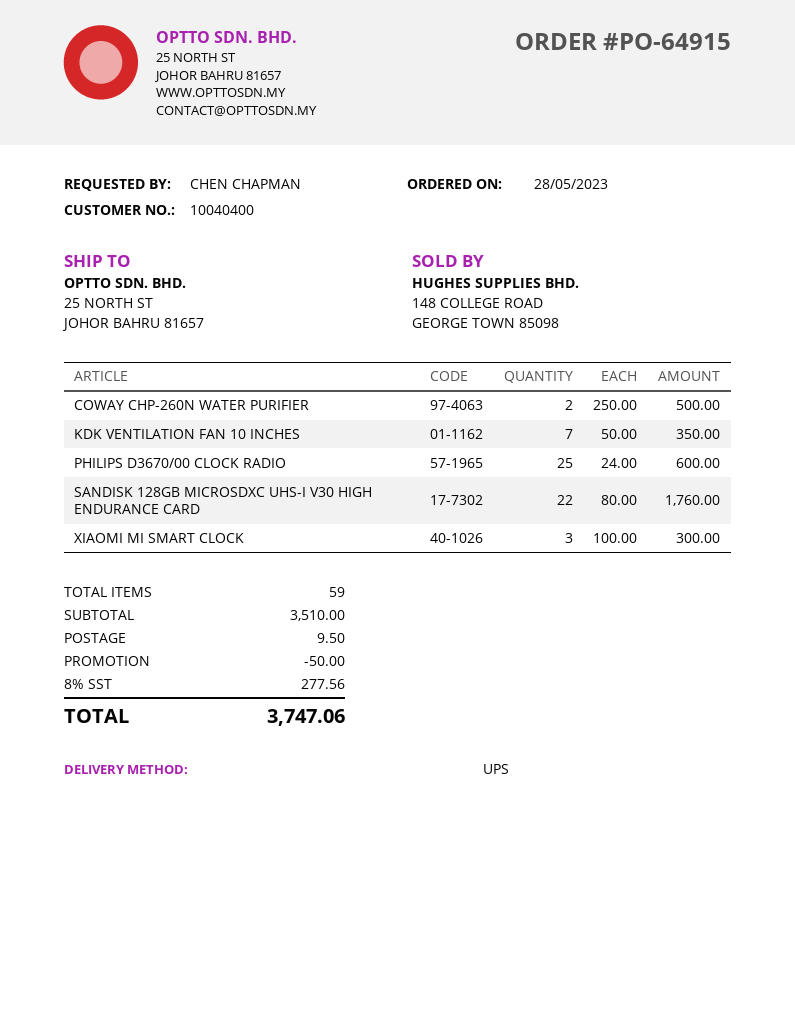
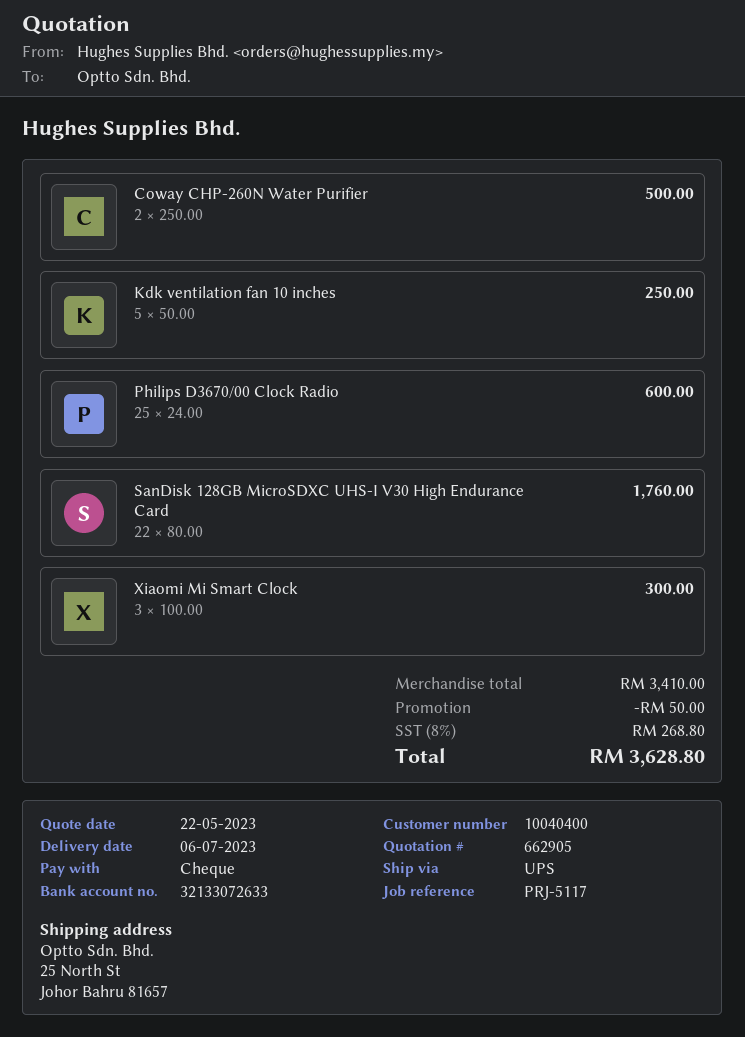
KDK VENTILATION FAN 10 INCHES: 7 x 50.00 = 350.00 -> 5 x 50.00 = 250.00
subtotal: 3510.00 -> 3410.00
shipping: 9.50 -> none
tax: 8% = 277.56 -> 8% = 268.80
total: 3747.06 -> 3628.80

